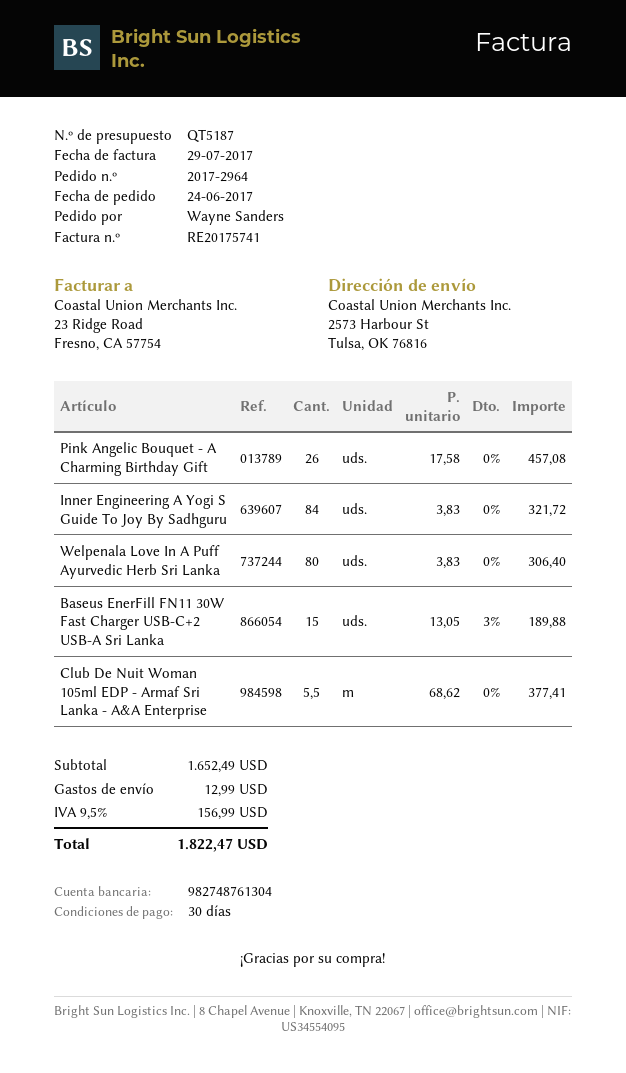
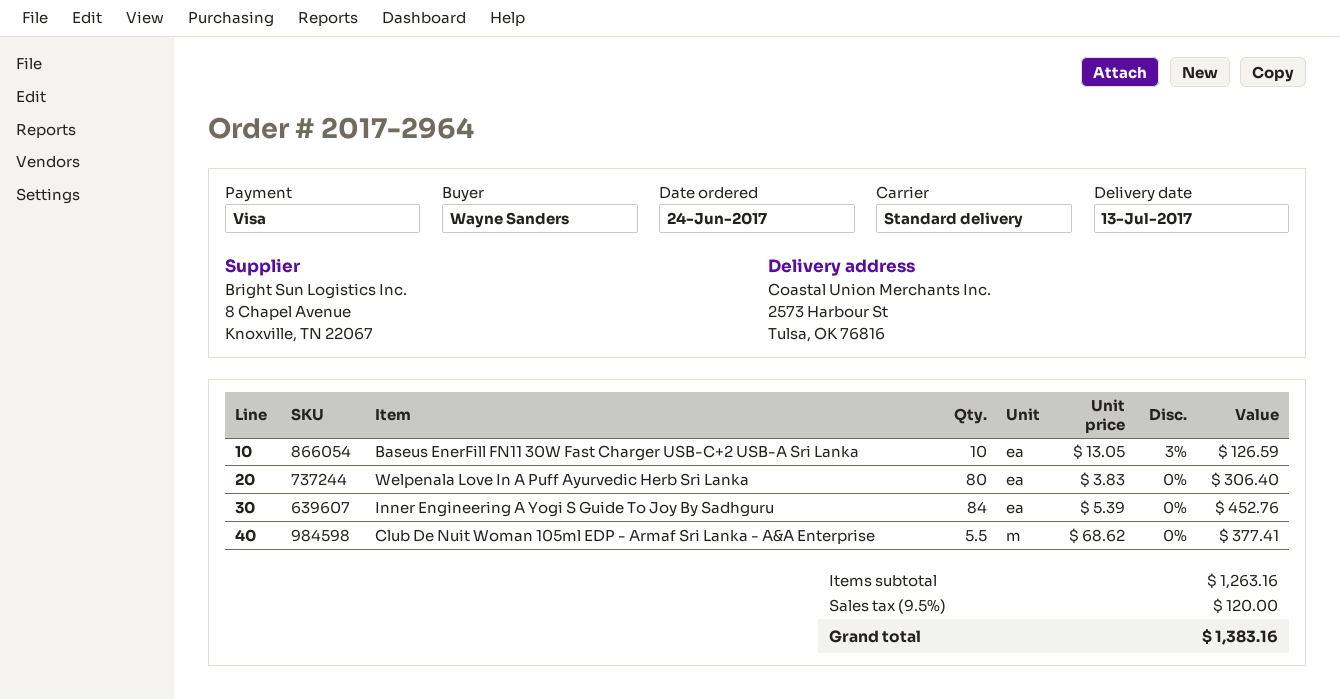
Pink Angelic Bouquet - A Charming Birthday Gift: 26 x 17.58 = 457.08 -> none
Inner Engineering A Yogi S Guide To Joy By Sadhguru: 84 x 3.83 = 321.72 -> 84 x 5.39 = 452.76
Baseus EnerFill FN11 30W Fast Charger USB-C+2 USB-A Sri Lanka: 15 x 13.05 - 3% = 189.88 -> 10 x 13.05 - 3% = 126.59
subtotal: 1652.49 -> 1263.16
shipping: 12.99 -> none
tax: 9.5% = 156.99 -> 9.5% = 120.00
total: 1822.47 -> 1383.16

